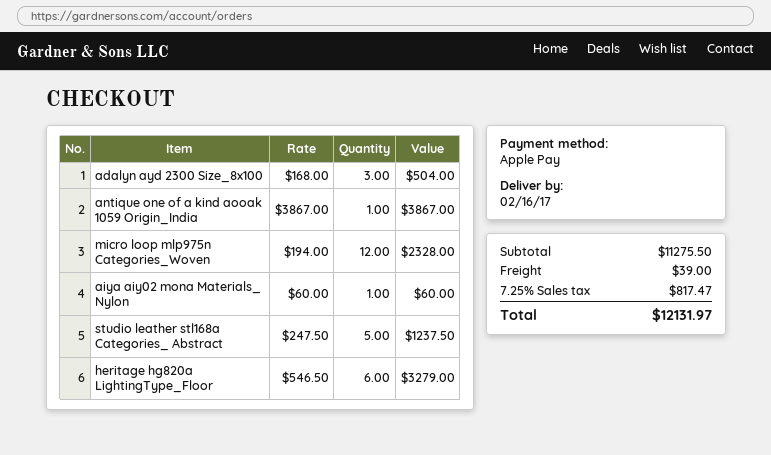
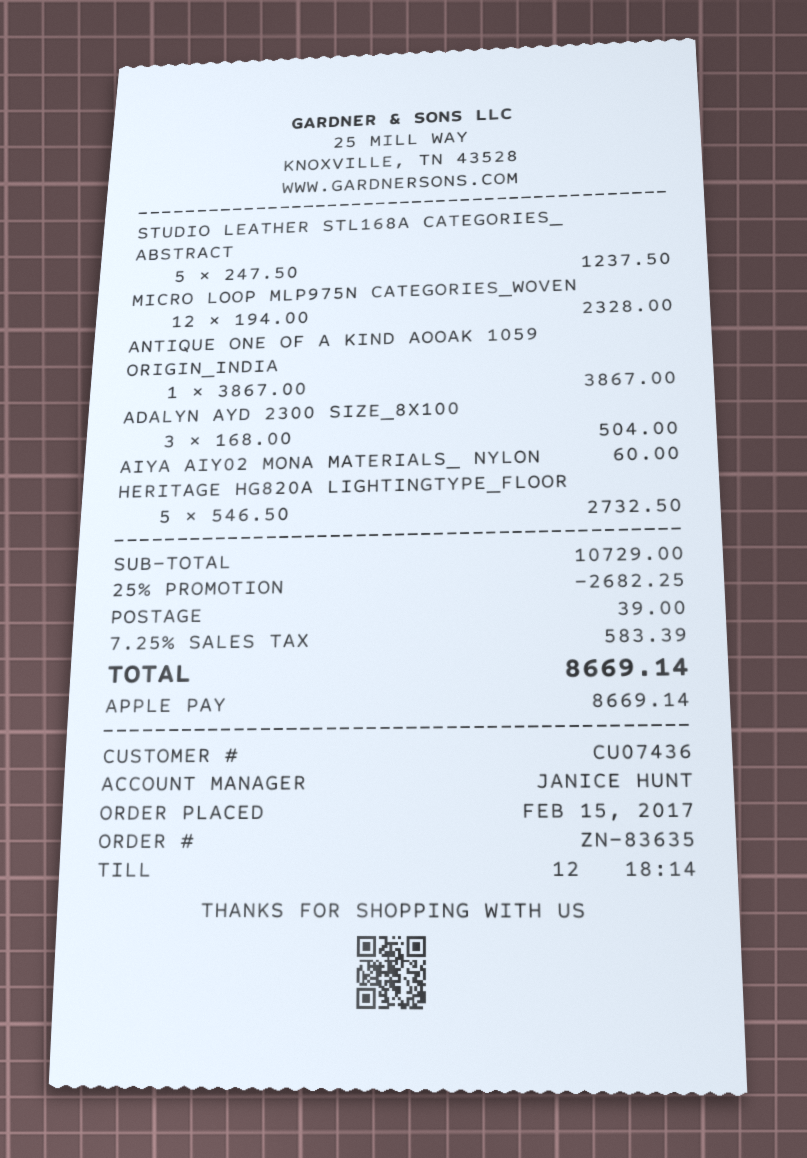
heritage hg820a LightingType_Floor: 6 x 546.50 = 3279.00 -> 5 x 546.50 = 2732.50
subtotal: 11275.50 -> 10729.00
discount: none -> 25% = 2682.25
tax: 7.25% = 817.47 -> 7.25% = 583.39
total: 12131.97 -> 8669.14

